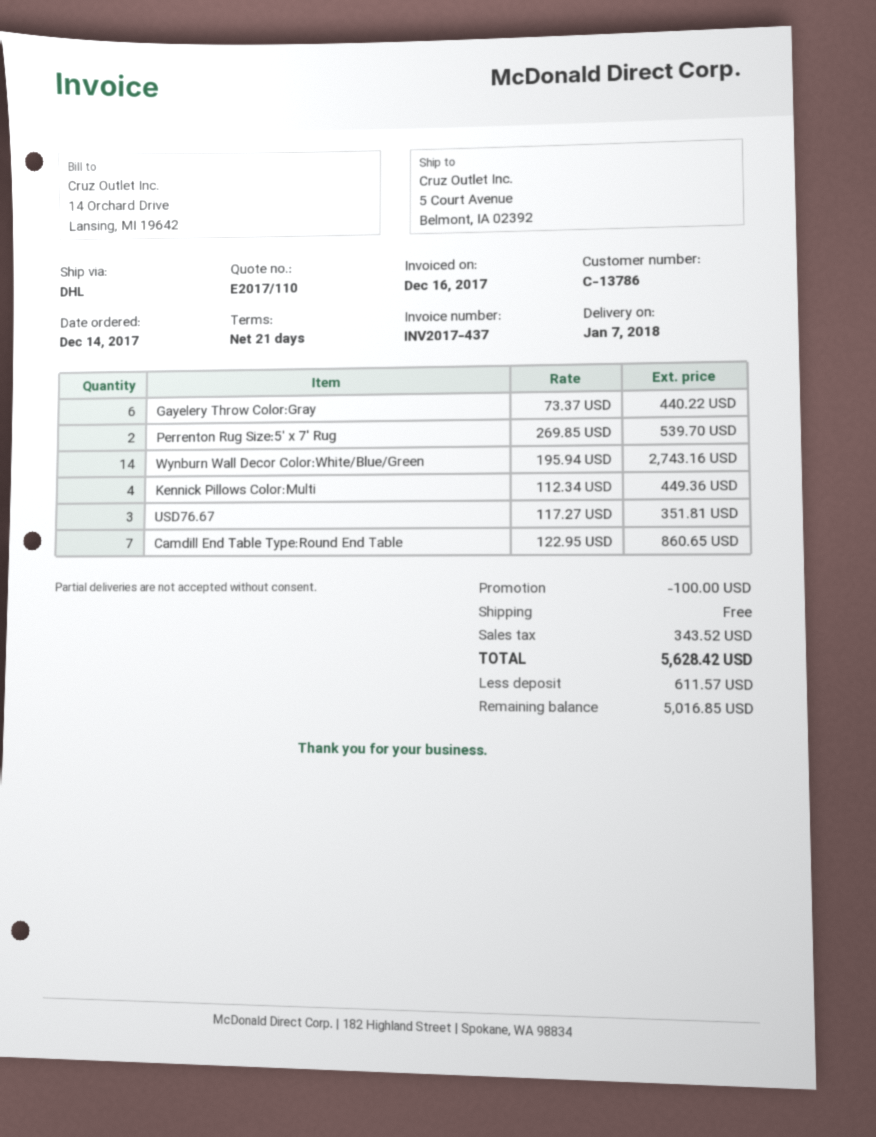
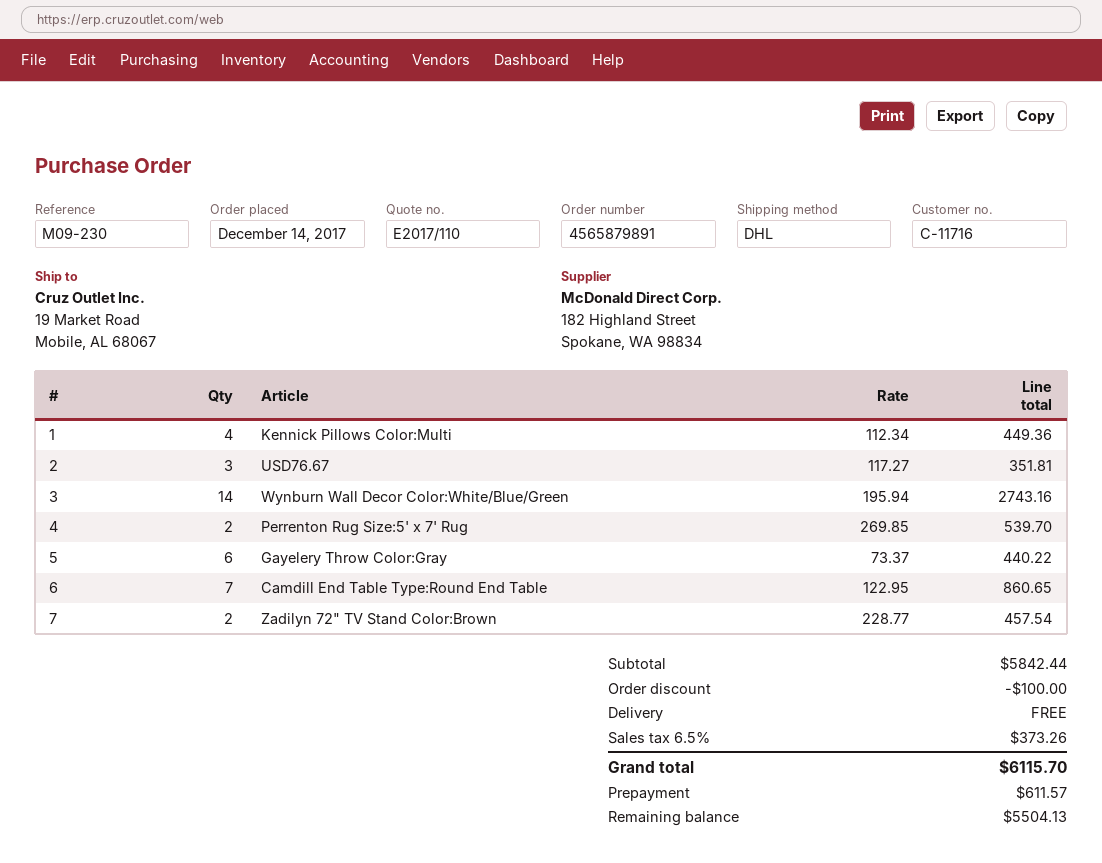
customer number: C-13786 -> C-11716
ship to: 5 Court Avenue, Belmont, IA 02392 -> 19 Market Road, Mobile, AL 68067
Zadilyn 72" TV Stand Color:Brown: none -> 2 x 228.77 = 457.54
tax: 343.52 -> 373.26
total: 5628.42 -> 6115.70
balance: 5016.85 -> 5504.13

